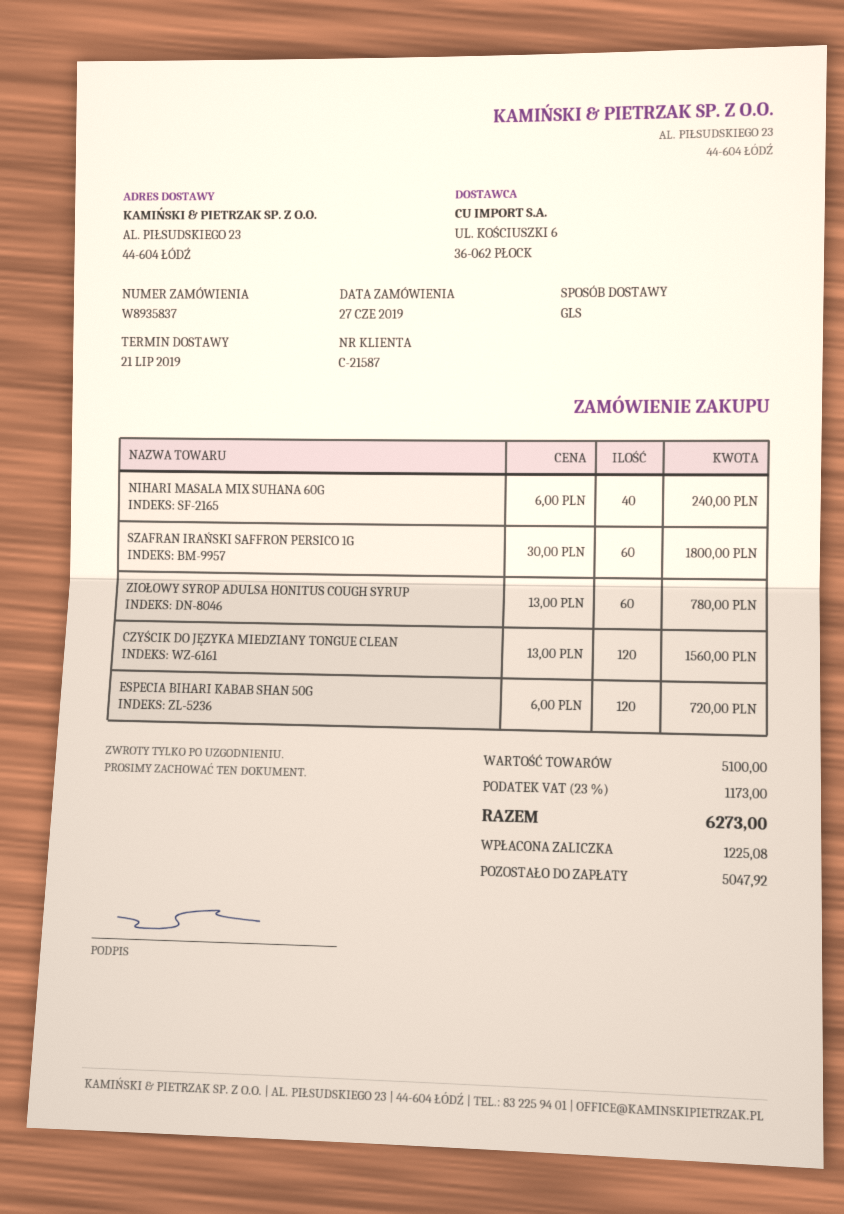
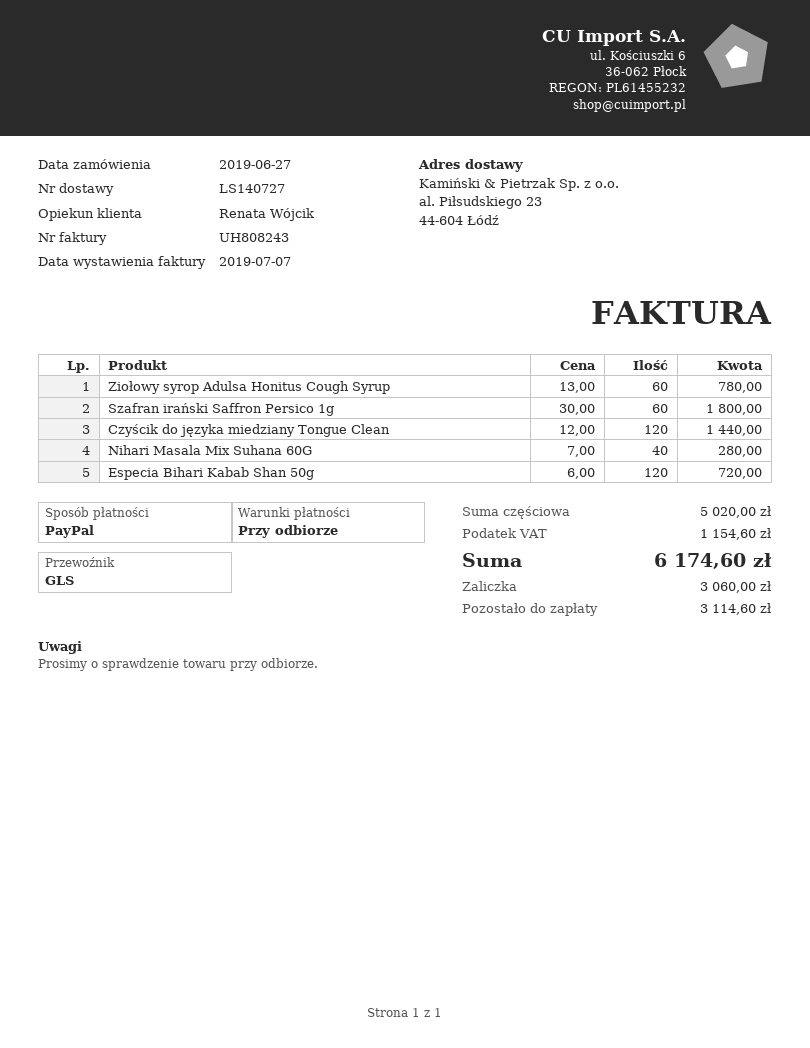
NIHARI MASALA MIX SUHANA 60G: 40 x 6.00 = 240.00 -> 40 x 7.00 = 280.00
CZYŚCIK DO JĘZYKA MIEDZIANY TONGUE CLEAN: 120 x 13.00 = 1560.00 -> 120 x 12.00 = 1440.00
subtotal: 5100.00 -> 5020.00
tax: 1173.00 -> 1154.60
total: 6273.00 -> 6174.60
deposit: 1225.08 -> 3060.00
balance: 5047.92 -> 3114.60

